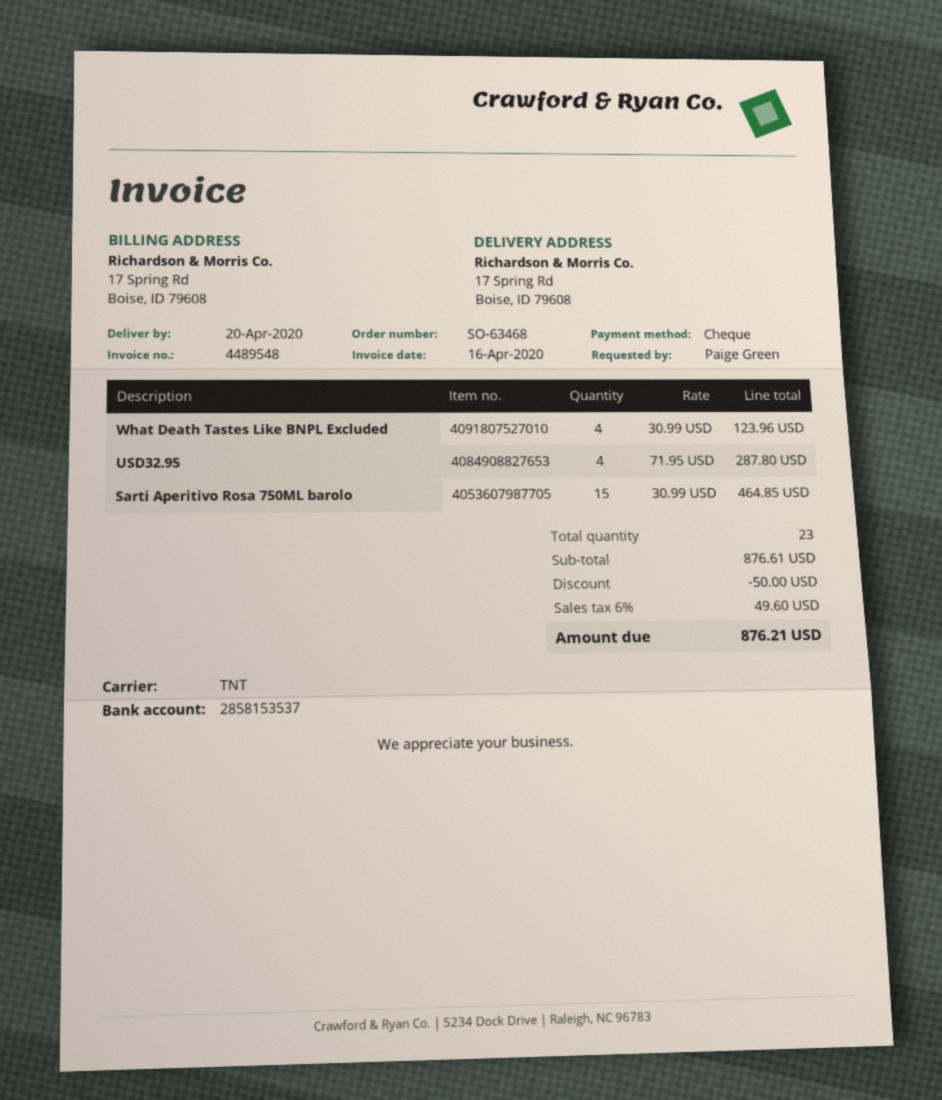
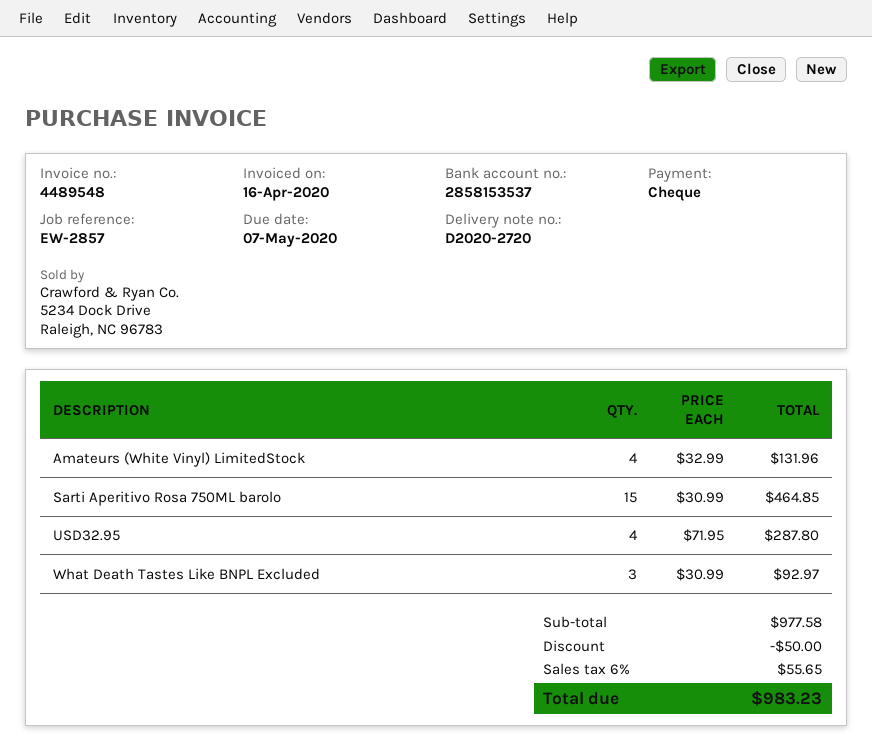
What Death Tastes Like BNPL Excluded: 4 x 30.99 = 123.96 -> 3 x 30.99 = 92.97
Amateurs (White Vinyl) LimitedStock: none -> 4 x 32.99 = 131.96
subtotal: 876.61 -> 977.58
tax: 6% = 49.60 -> 6% = 55.65
total: 876.21 -> 983.23

